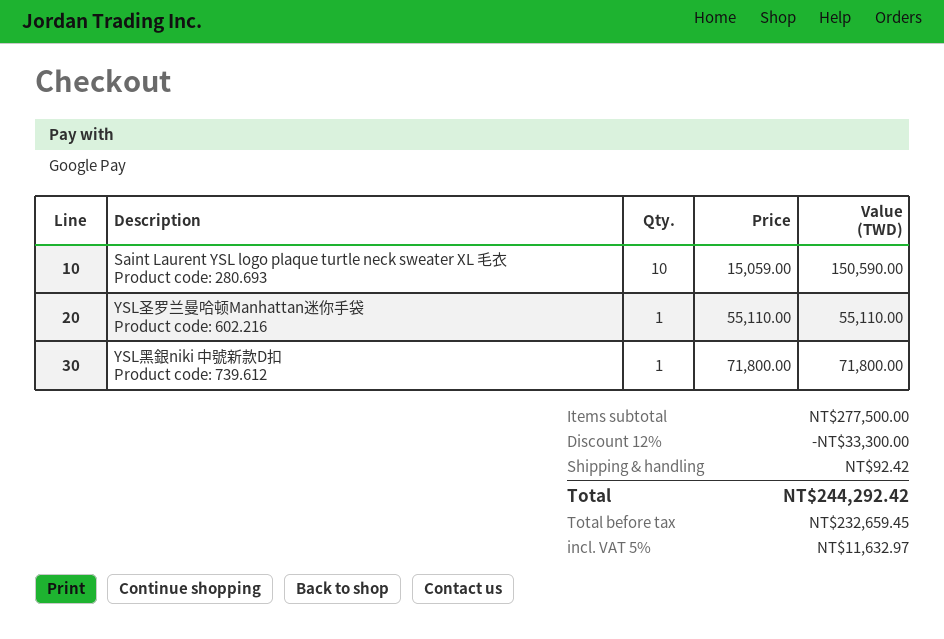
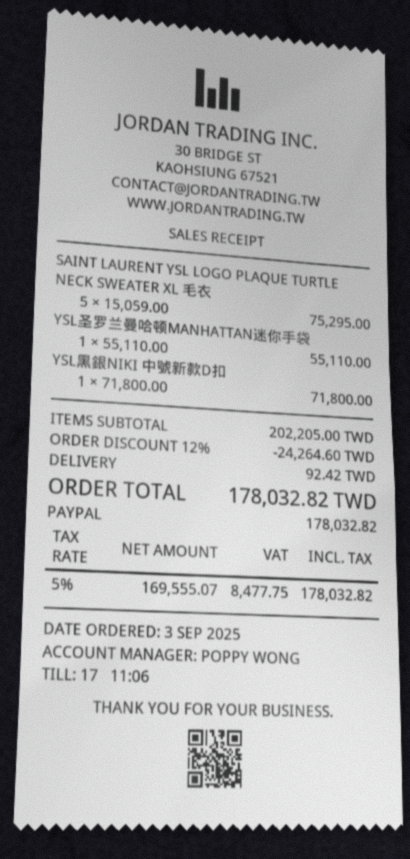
payment method: Google Pay -> PayPal
Saint Laurent YSL logo plaque turtle neck sweater XL 毛衣: 10 x 15059.00 = 150590.00 -> 5 x 15059.00 = 75295.00
subtotal: 277500.00 -> 202205.00
discount: 12% = 33300.00 -> 12% = 24264.60
net: 232659.45 -> 169555.07
tax: 5% = 11632.97 -> 5% = 8477.75
total: 244292.42 -> 178032.82

